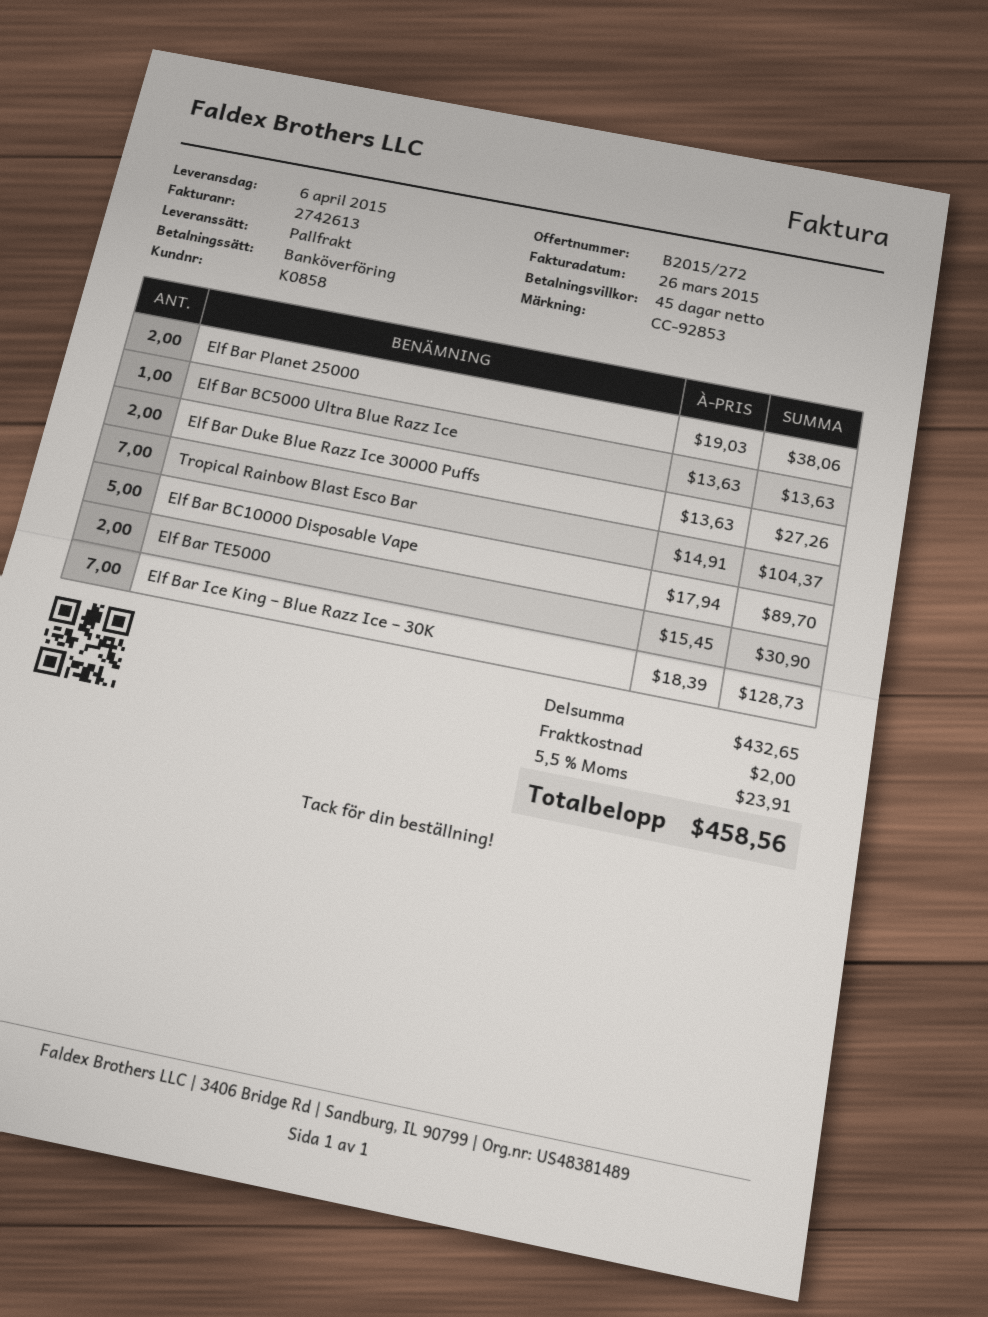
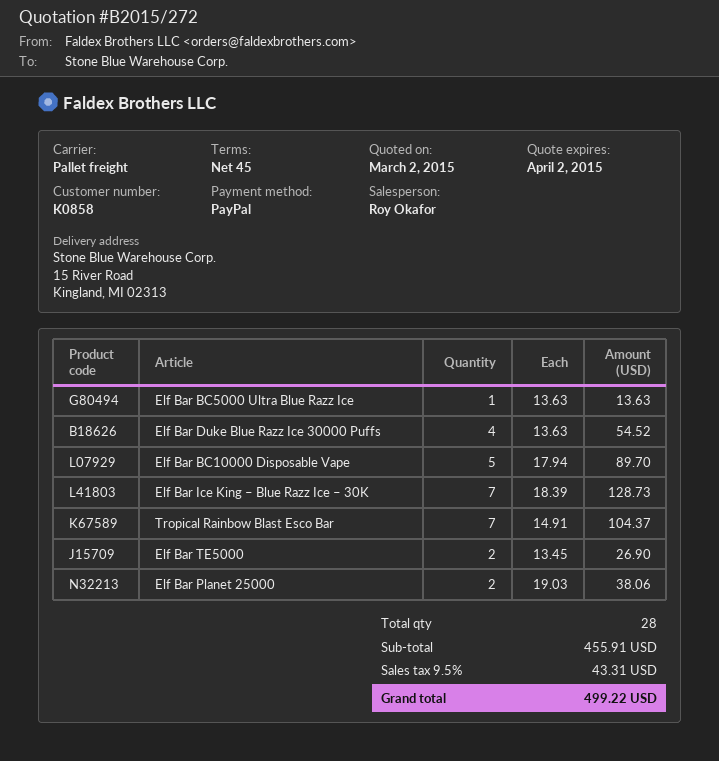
payment method: bank transfer -> PayPal
Elf Bar Duke Blue Razz Ice 30000 Puffs: 2 x 13.63 = 27.26 -> 4 x 13.63 = 54.52
Elf Bar TE5000: 2 x 15.45 = 30.90 -> 2 x 13.45 = 26.90
subtotal: 432.65 -> 455.91
shipping: 2.00 -> none
tax: 5.5% = 23.91 -> 9.5% = 43.31
total: 458.56 -> 499.22

